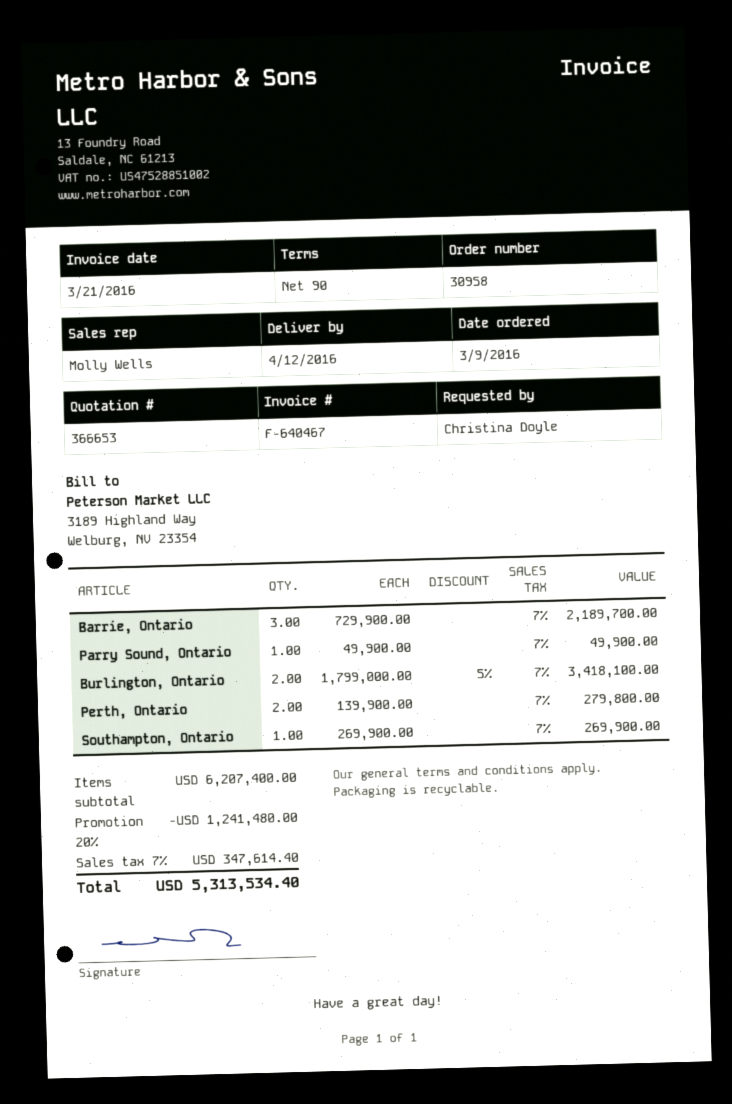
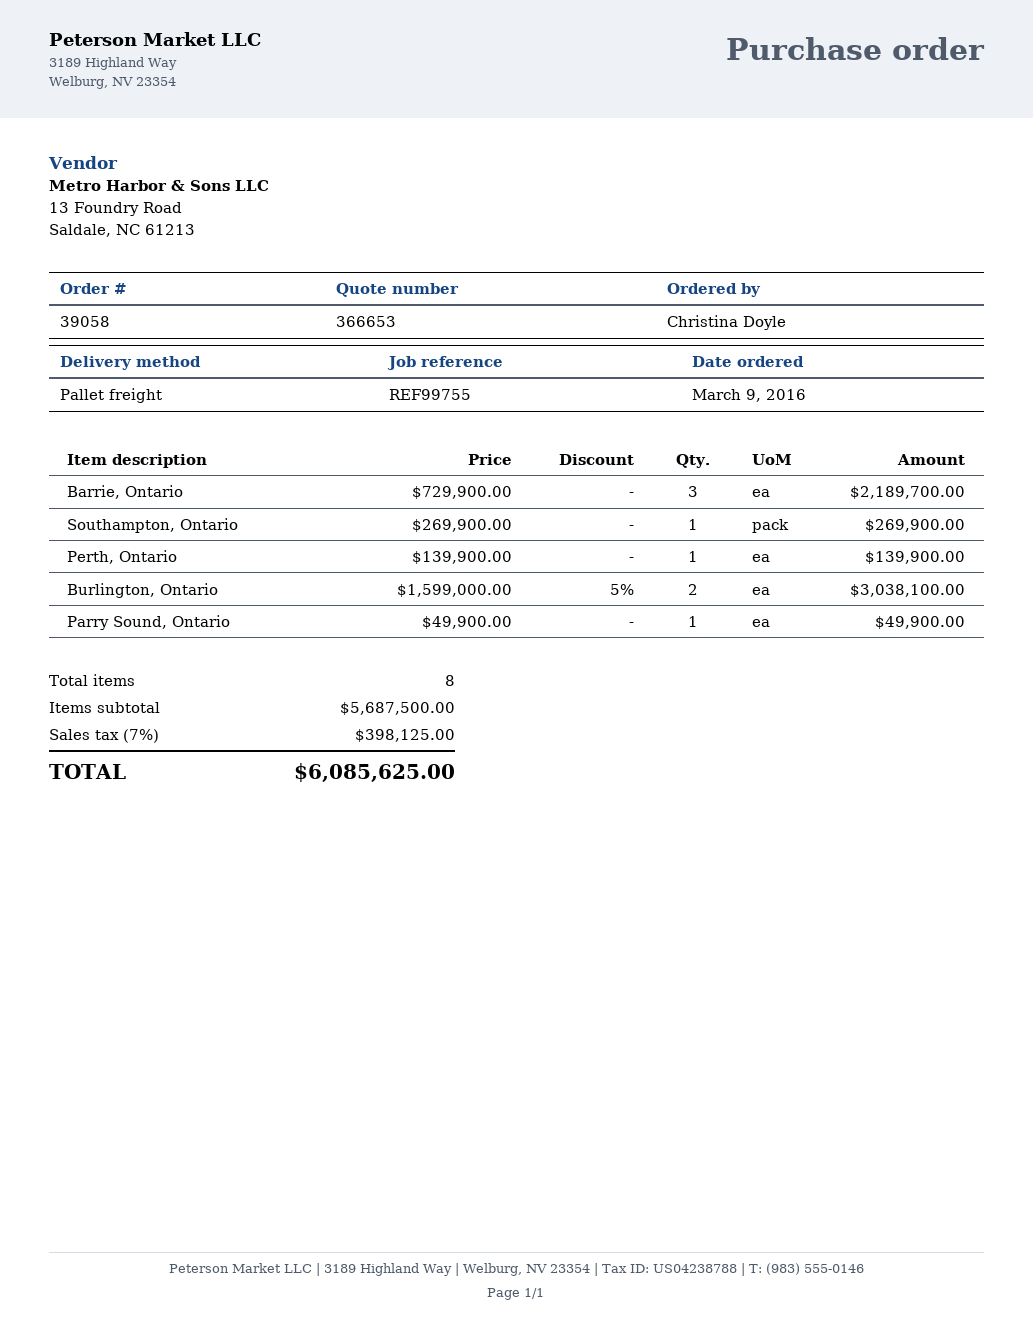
order number: 30958 -> 39058
Burlington, Ontario: 2 x 1799000.00 - 5% = 3418100.00 -> 2 x 1599000.00 - 5% = 3038100.00
Perth, Ontario: 2 x 139900.00 = 279800.00 -> 1 x 139900.00 = 139900.00
subtotal: 6207400.00 -> 5687500.00
discount: 20% = 1241480.00 -> none
tax: 7% = 347614.40 -> 7% = 398125.00
total: 5313534.40 -> 6085625.00

